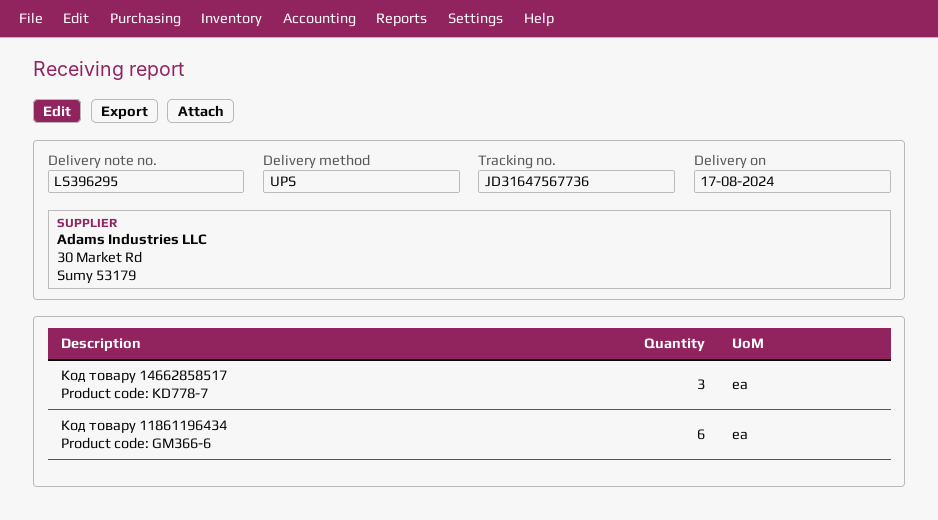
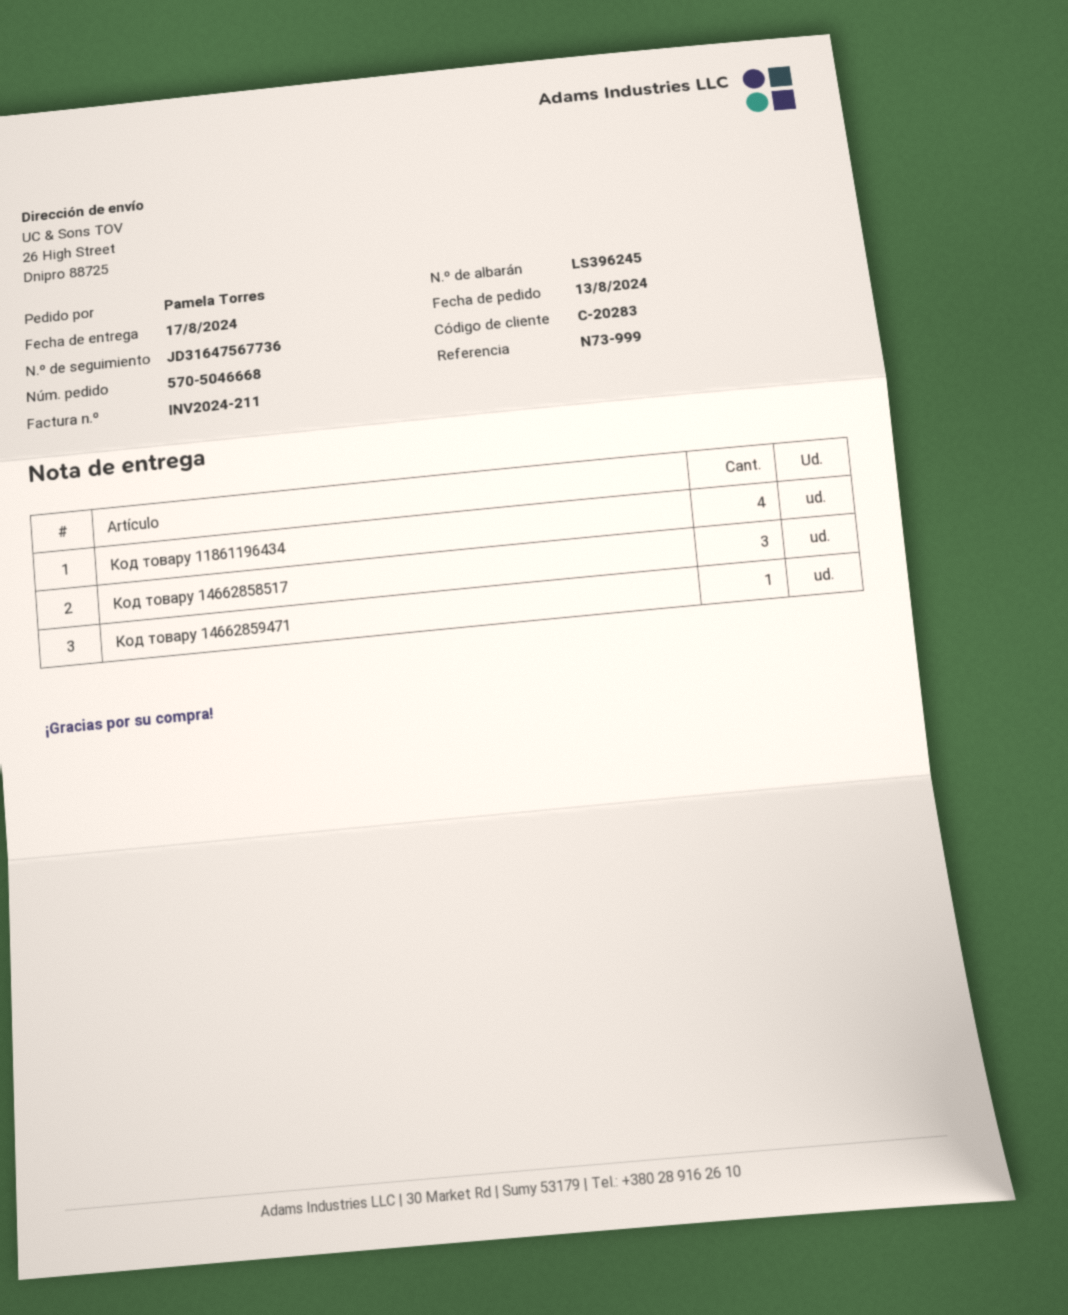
delivery note number: LS396295 -> LS396245
Код товару 11861196434: 6 -> 4
Код товару 14662859471: none -> 1

